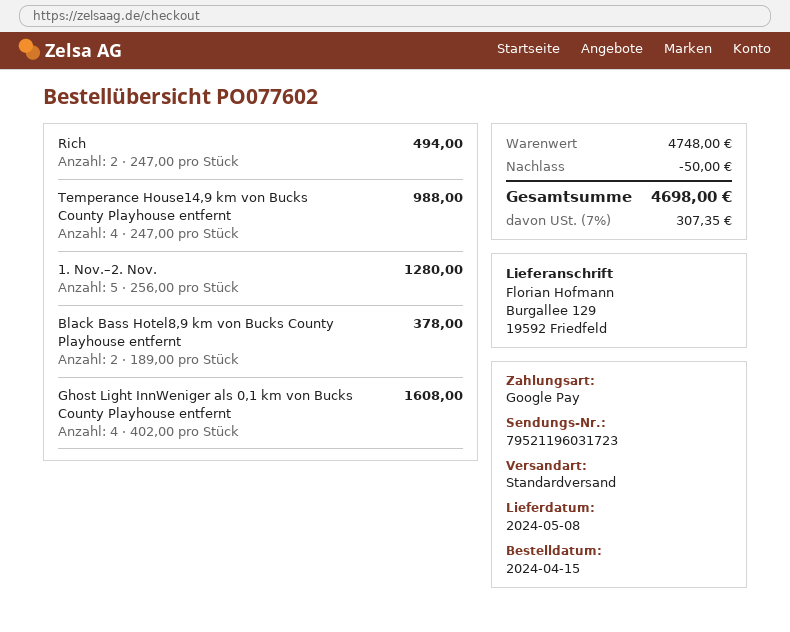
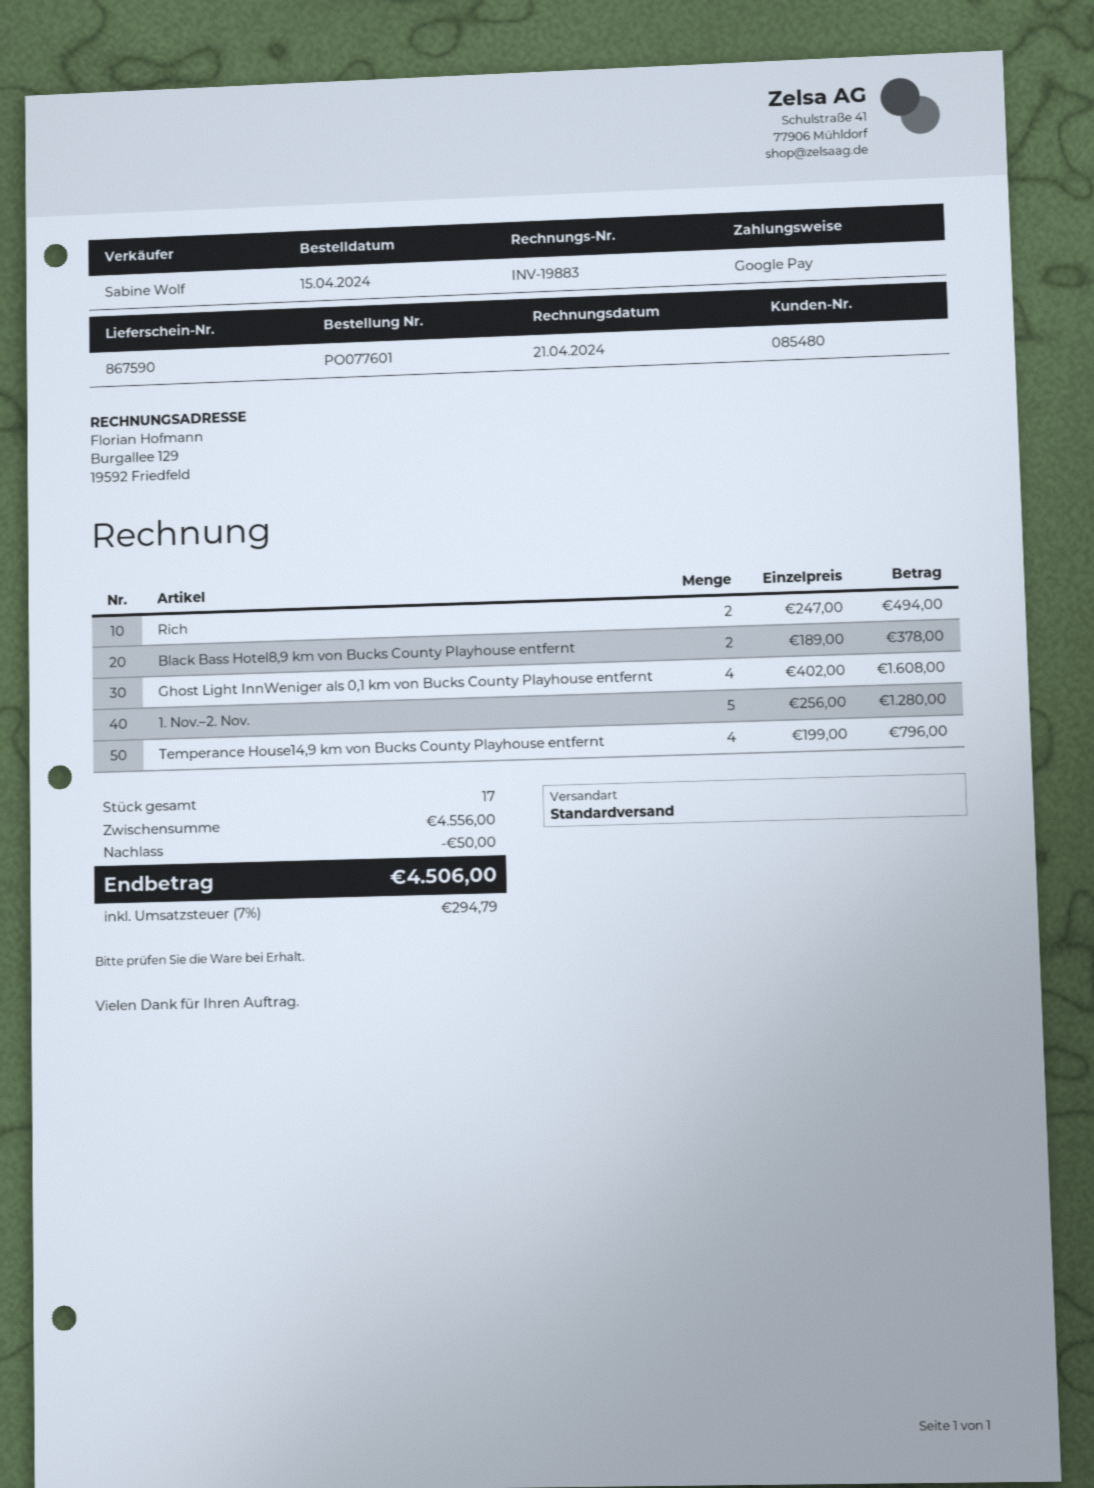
order number: PO077602 -> PO077601
Temperance House14,9 km von Bucks County Playhouse entfernt: 4 x 247.00 = 988.00 -> 4 x 199.00 = 796.00
subtotal: 4748.00 -> 4556.00
tax: 7% = 307.35 -> 7% = 294.79
total: 4698.00 -> 4506.00

